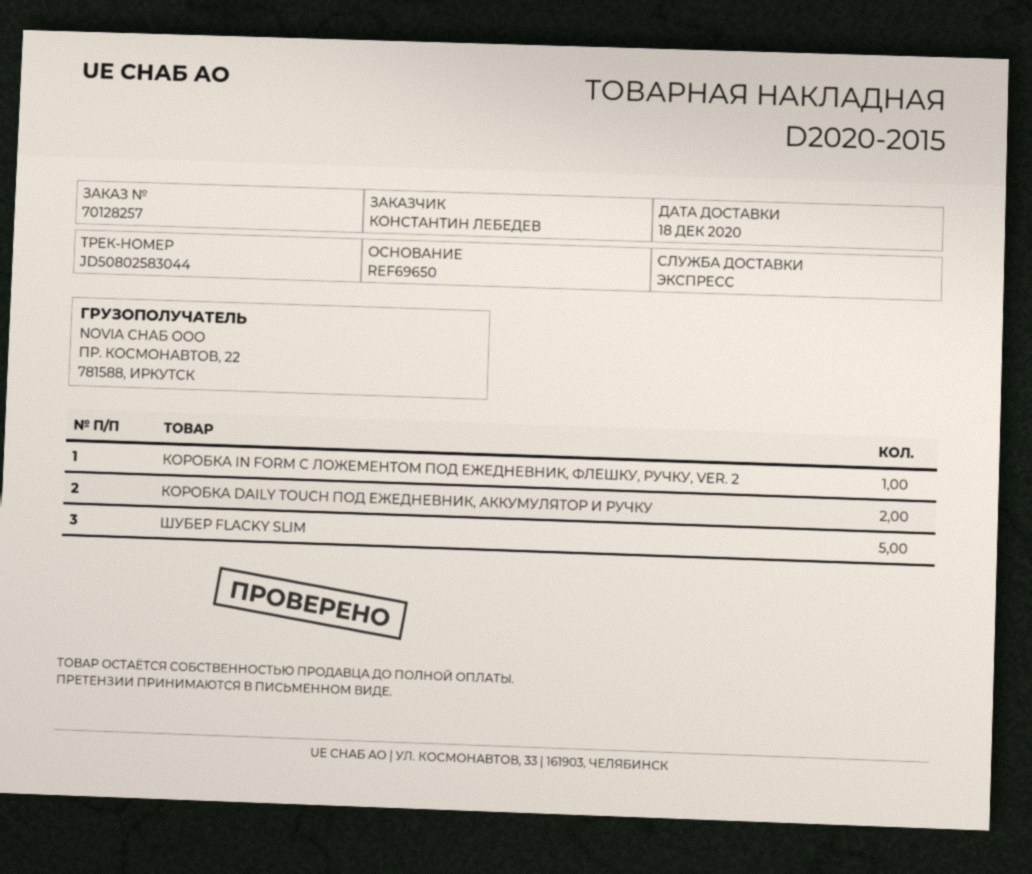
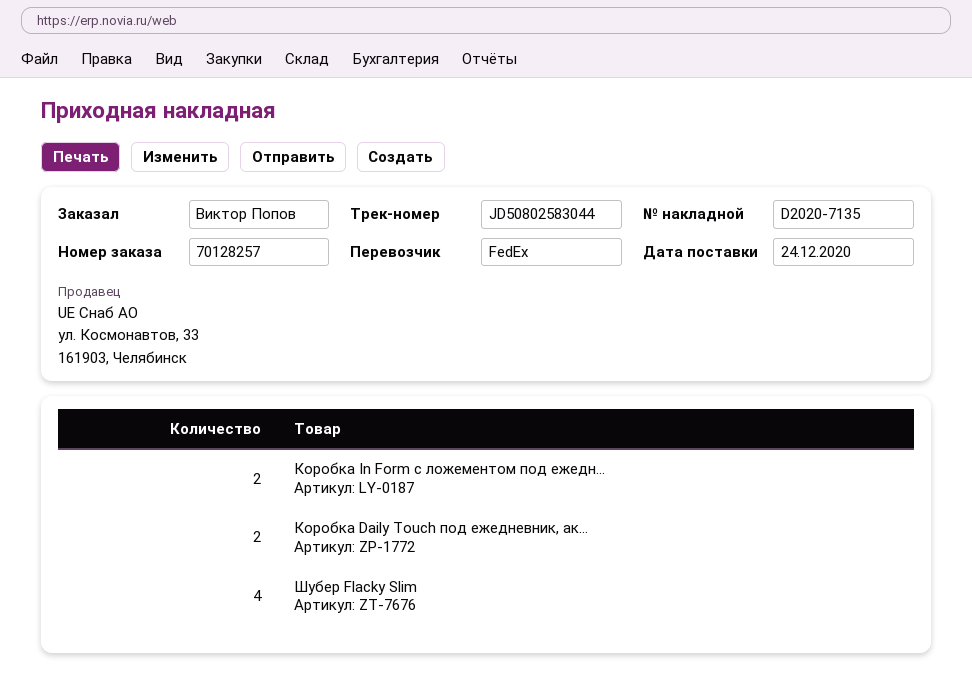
delivery note number: D2020-2015 -> D2020-7135
delivery date: 2020-12-18 -> 2020-12-24
ordered by: КОНСТАНТИН ЛЕБЕДЕВ -> Виктор Попов
shipping method: express -> FedEx
КОРОБКА IN FORM С ЛОЖЕМЕНТОМ ПОД ЕЖЕДНЕВНИК, ФЛЕШКУ, РУЧКУ, VER. 2: 1 -> 2
ШУБЕР FLACKY SLIM: 5 -> 4

